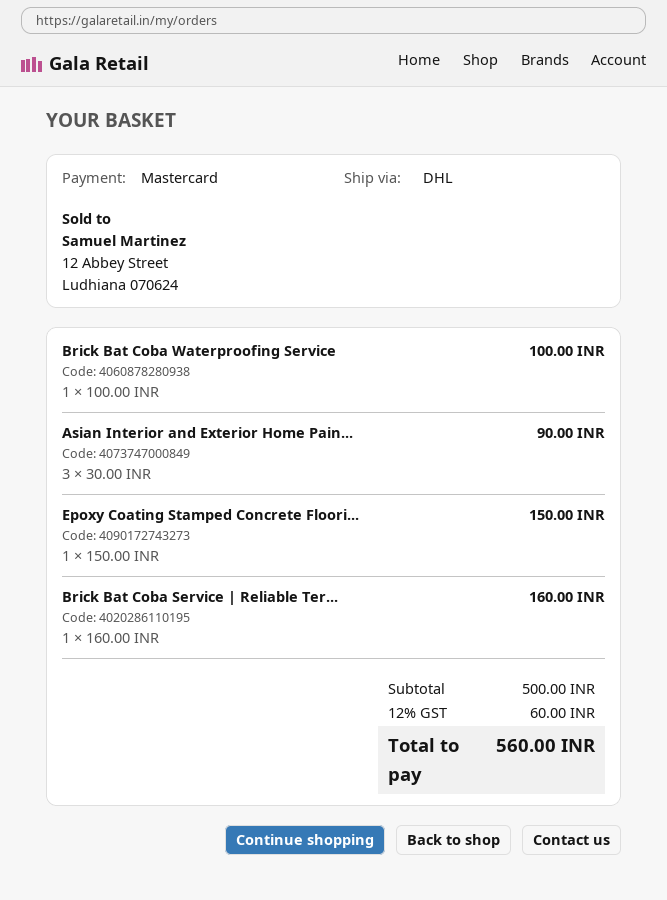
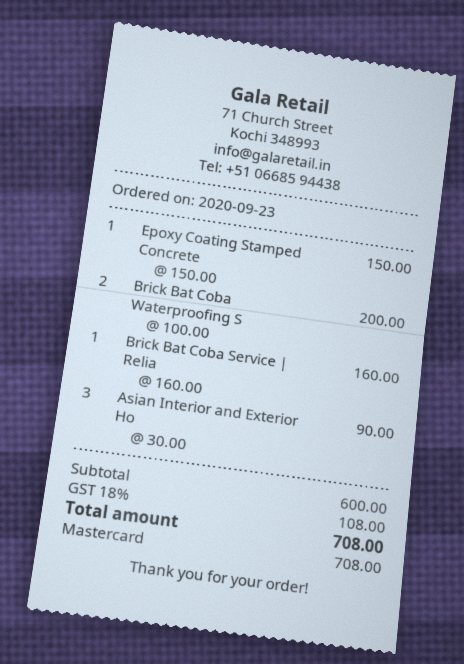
Brick Bat Coba Waterproofing Service: 1 x 100.00 = 100.00 -> 2 x 100.00 = 200.00
subtotal: 500.00 -> 600.00
tax: 12% = 60.00 -> 18% = 108.00
total: 560.00 -> 708.00

